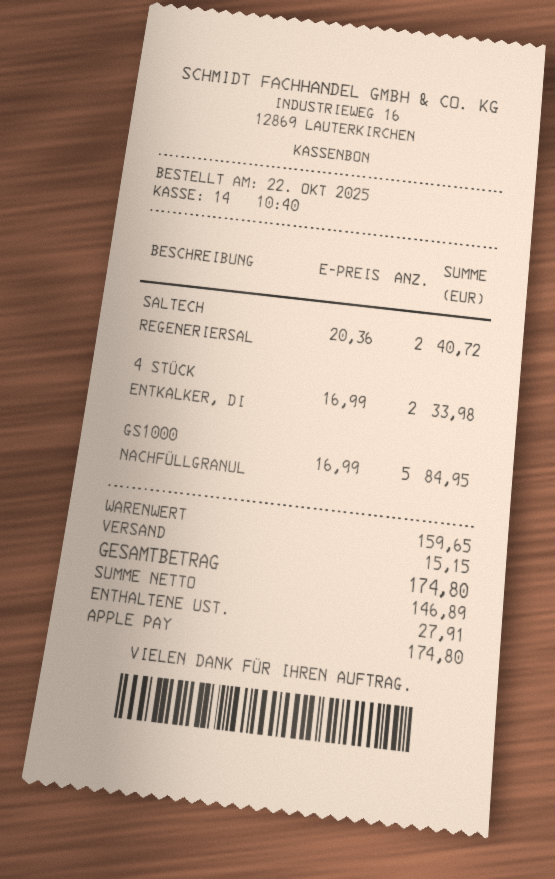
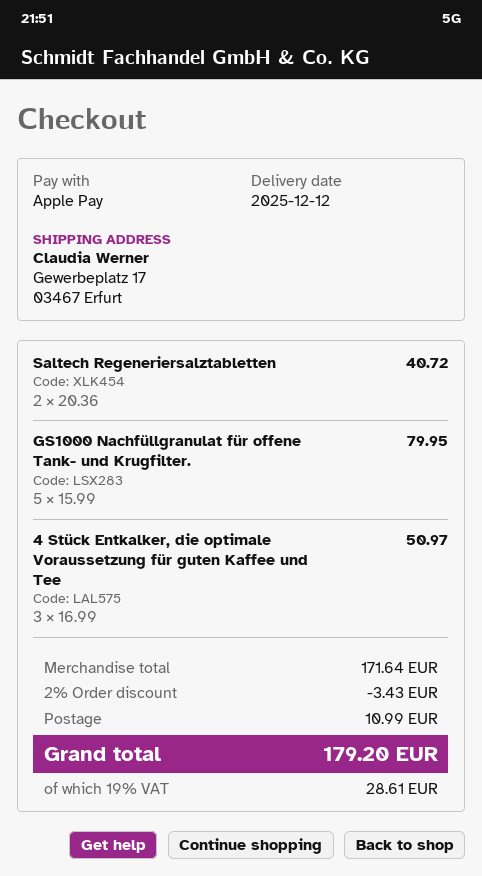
4 STÜCK ENTKALKER, DI: 2 x 16.99 = 33.98 -> 3 x 16.99 = 50.97
GS1000 NACHFÜLLGRANUL: 5 x 16.99 = 84.95 -> 5 x 15.99 = 79.95
subtotal: 159.65 -> 171.64
discount: none -> 2% = 3.43
shipping: 15.15 -> 10.99
tax: 27.91 -> 28.61
total: 174.80 -> 179.20

